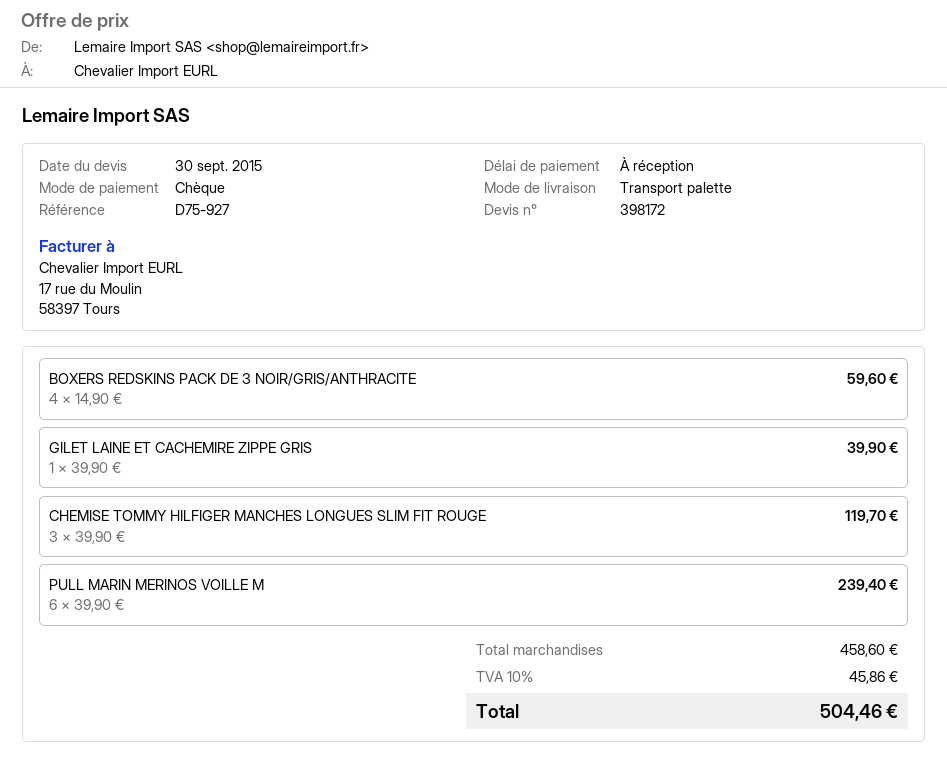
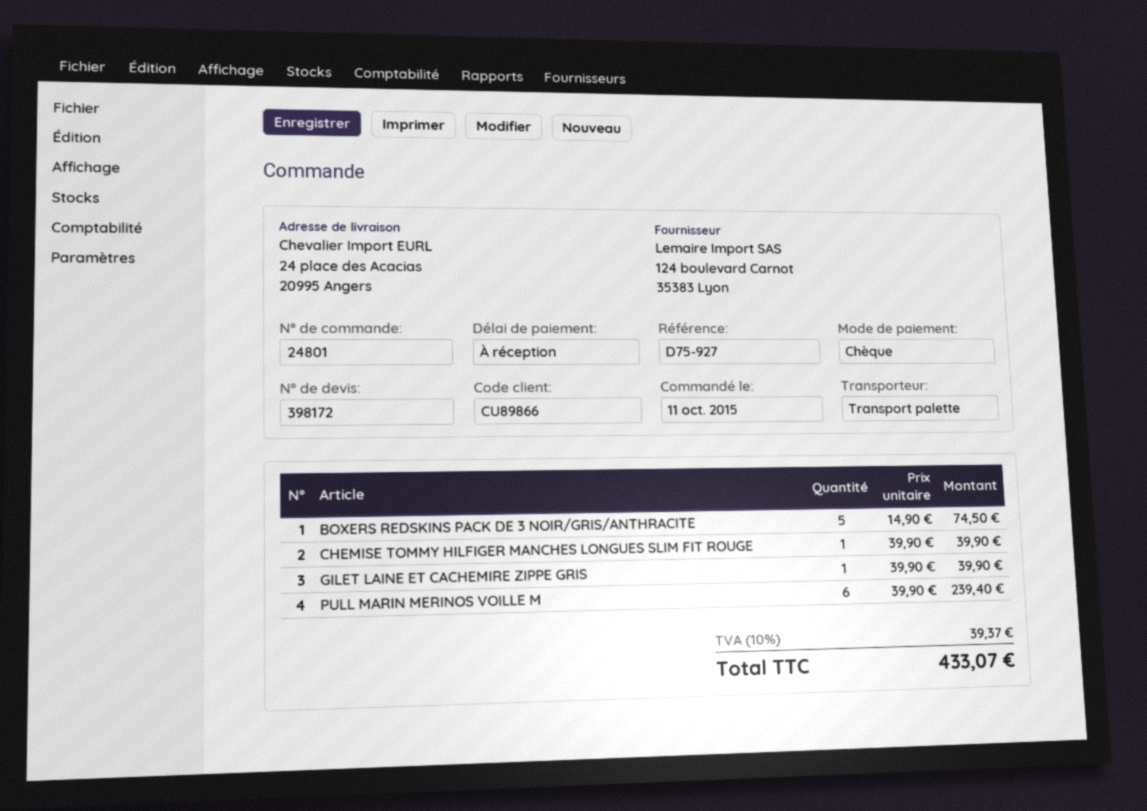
BOXERS REDSKINS PACK DE 3 NOIR/GRIS/ANTHRACITE: 4 x 14.90 = 59.60 -> 5 x 14.90 = 74.50
CHEMISE TOMMY HILFIGER MANCHES LONGUES SLIM FIT ROUGE: 3 x 39.90 = 119.70 -> 1 x 39.90 = 39.90
tax: 10% = 45.86 -> 10% = 39.37
total: 504.46 -> 433.07

